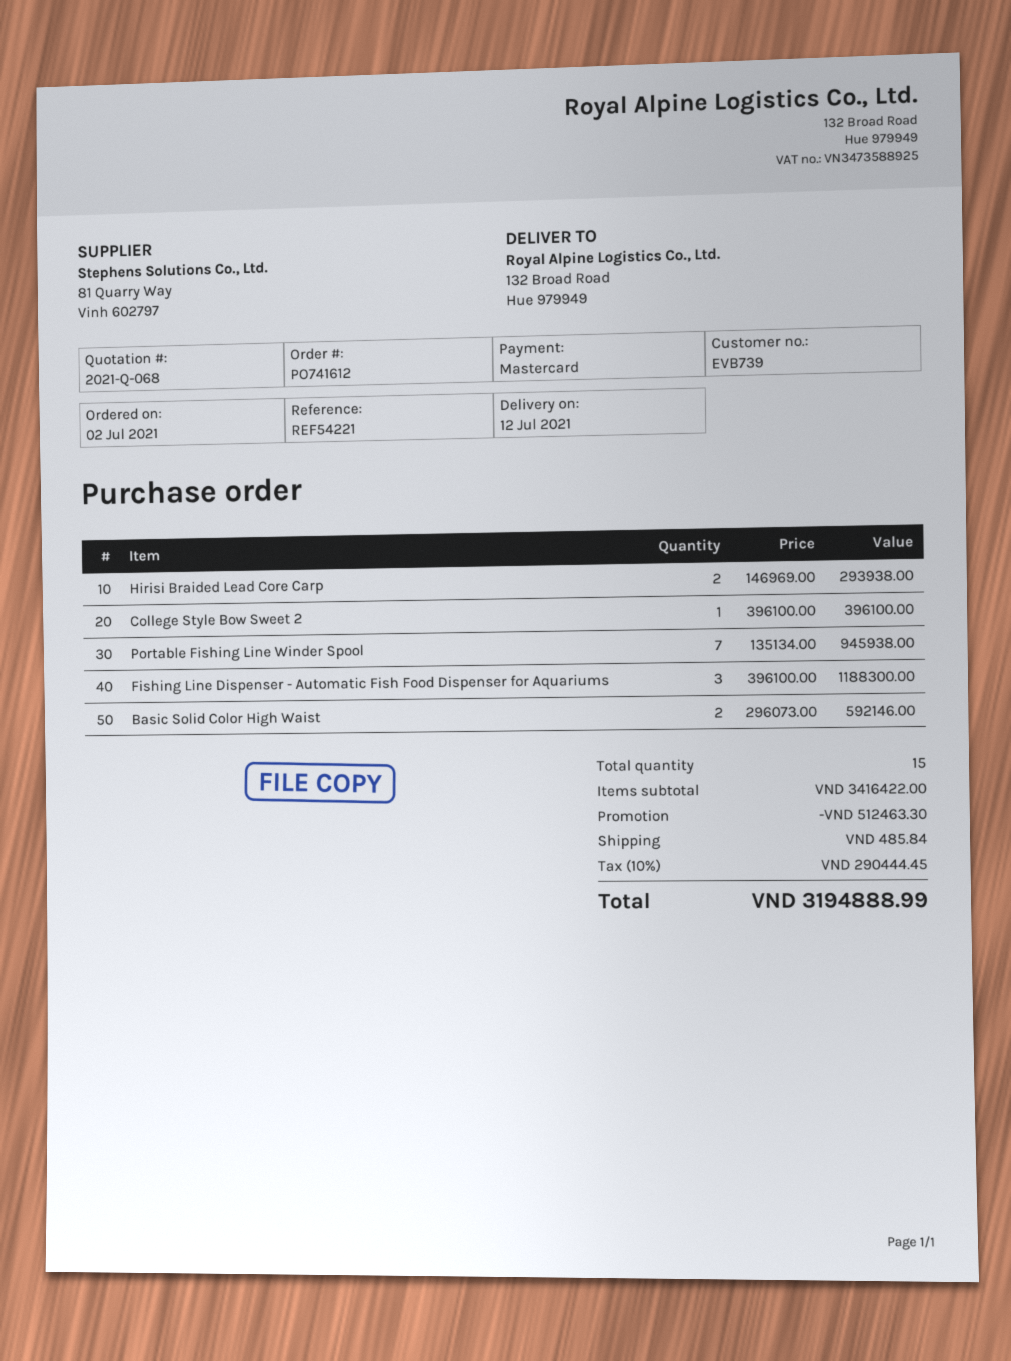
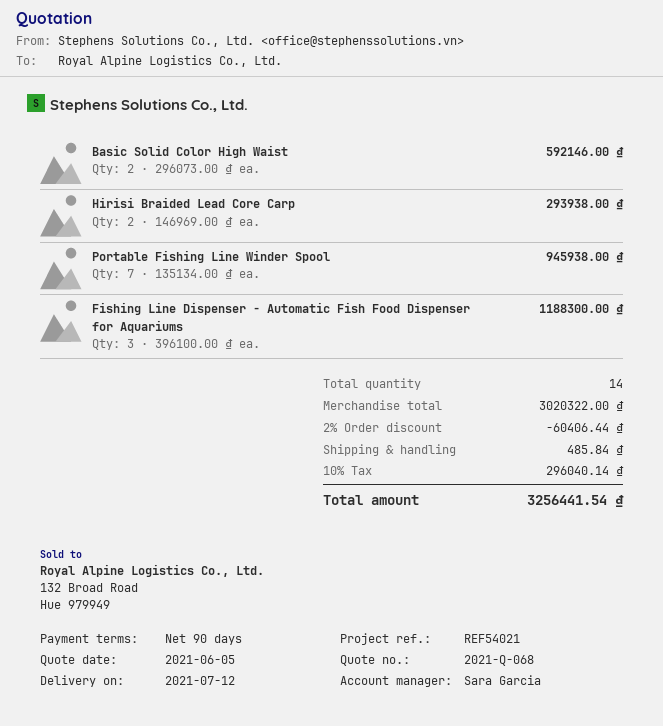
reference: REF54221 -> REF54021
College Style Bow Sweet 2: 1 x 396100.00 = 396100.00 -> none
total quantity: 15 -> 14
subtotal: 3416422.00 -> 3020322.00
discount: 512463.30 -> 60406.44
tax: 10% = 290444.45 -> 10% = 296040.14
total: 3194888.99 -> 3256441.54

